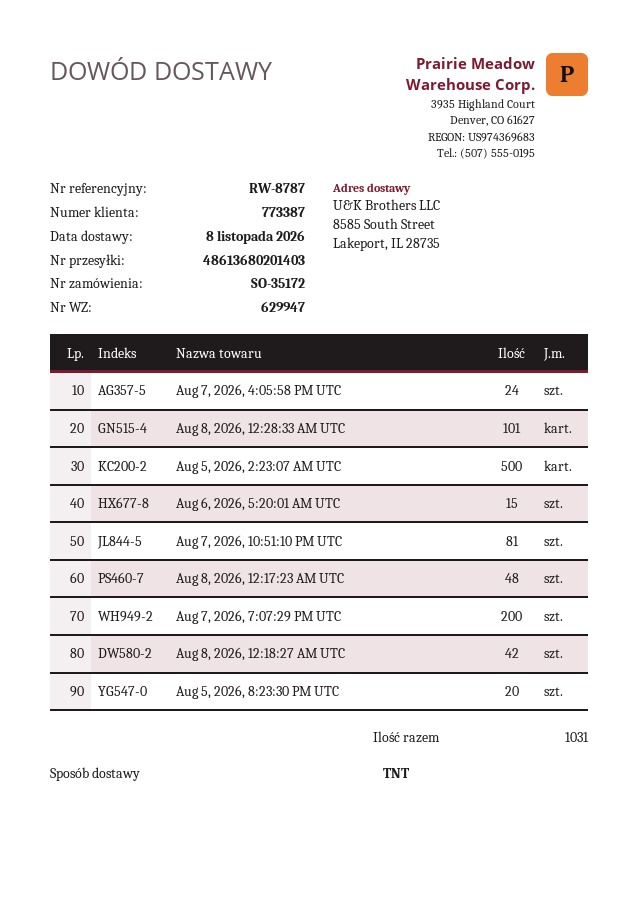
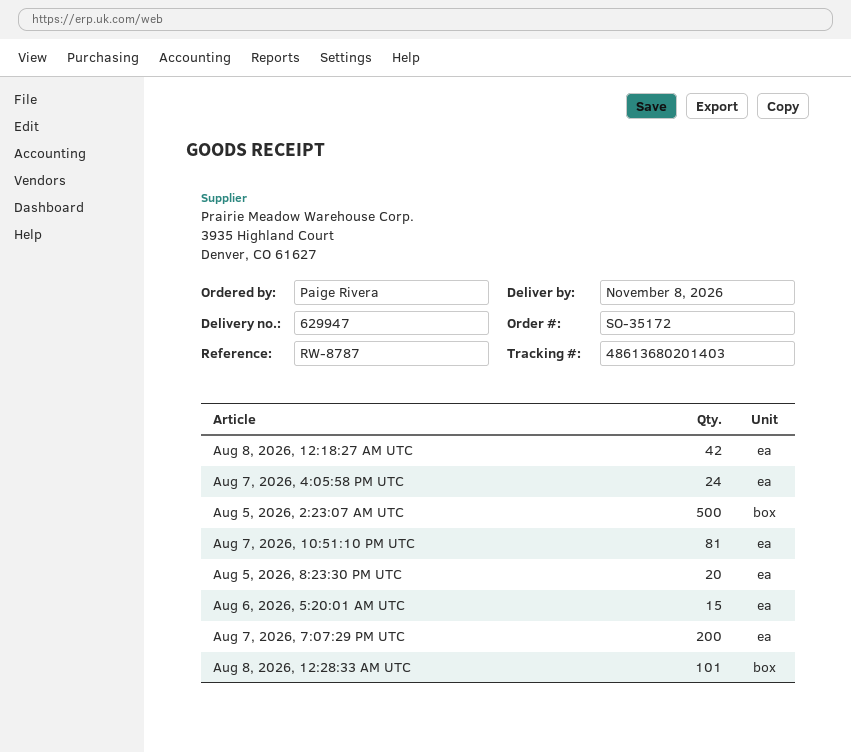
Aug 8, 2026, 12:17:23 AM UTC: 48 -> none

